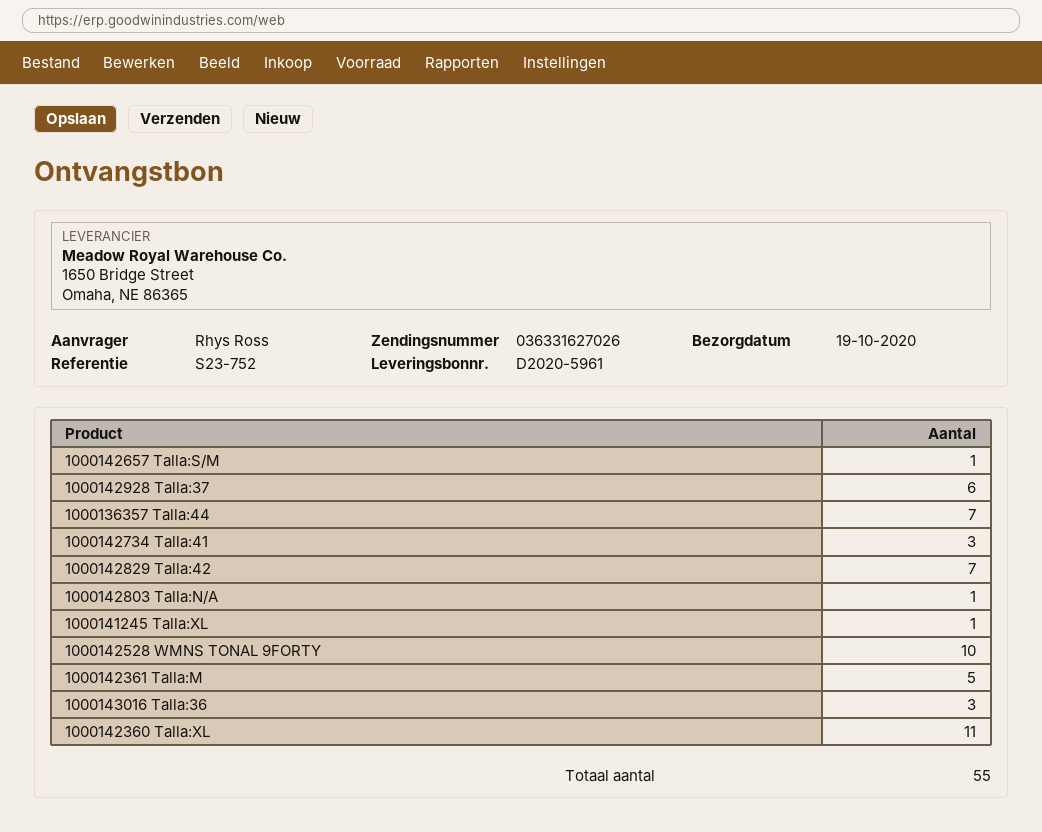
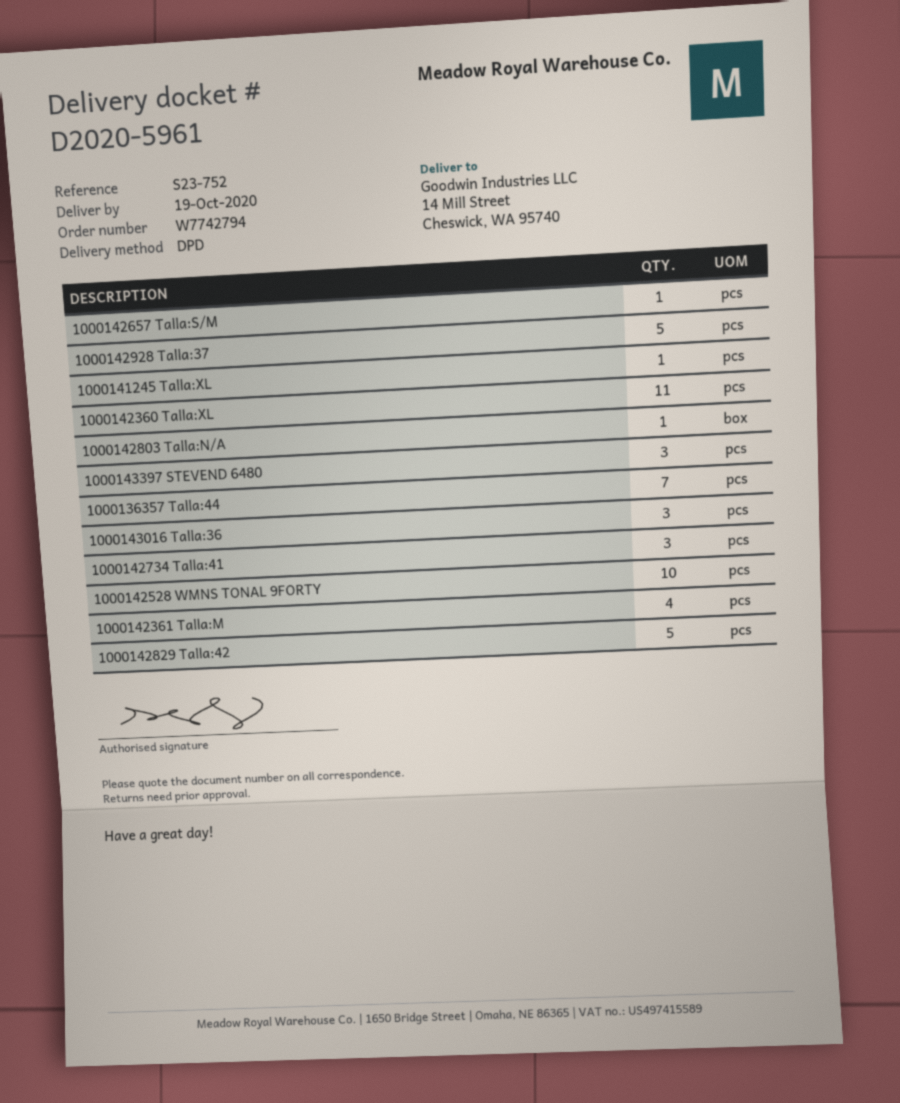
1000142928 Talla:37: 6 -> 5
1000142829 Talla:42: 7 -> 5
1000142361 Talla:M: 5 -> 4
1000143397 STEVEND 6480: none -> 3

